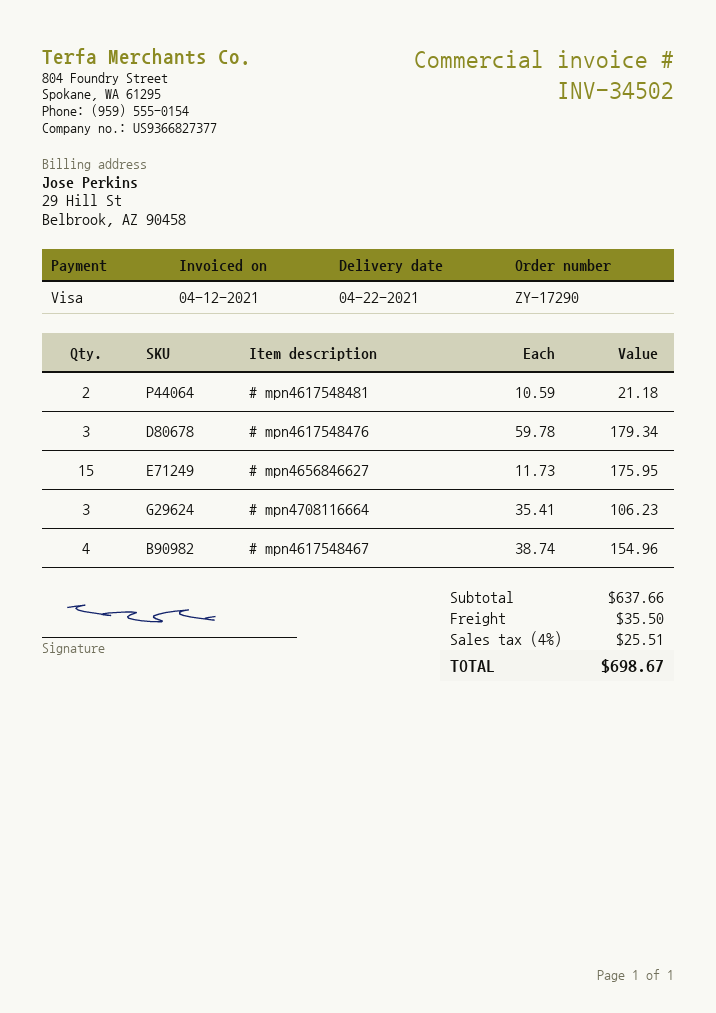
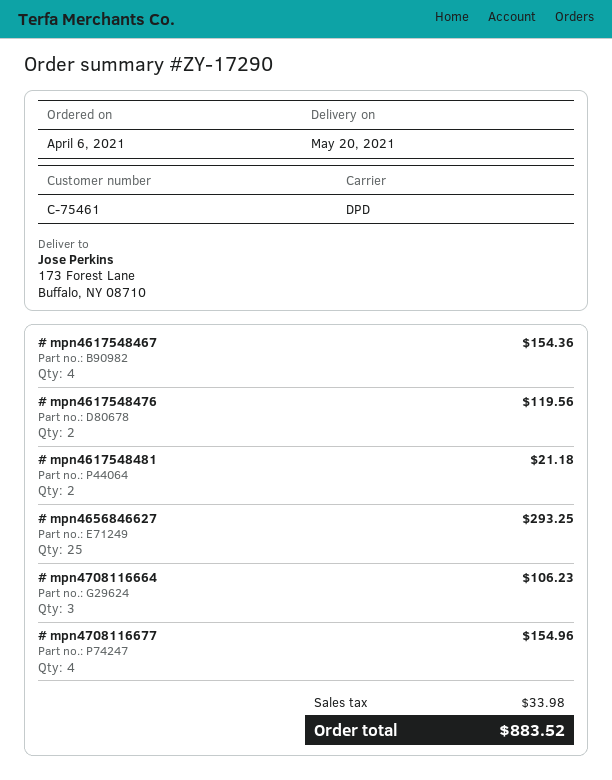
delivery date: 2021-04-22 -> 2021-05-20
# mpn4617548476: 3 for 179.34 -> 2 for 119.56
# mpn4656846627: 15 for 175.95 -> 25 for 293.25
# mpn4617548467: 4 for 154.96 -> 4 for 154.36
# mpn4708116677: none -> 4 for 154.96
shipping: 35.50 -> none
tax: 25.51 -> 33.98
total: 698.67 -> 883.52

